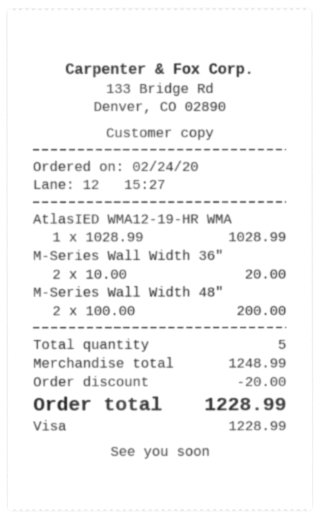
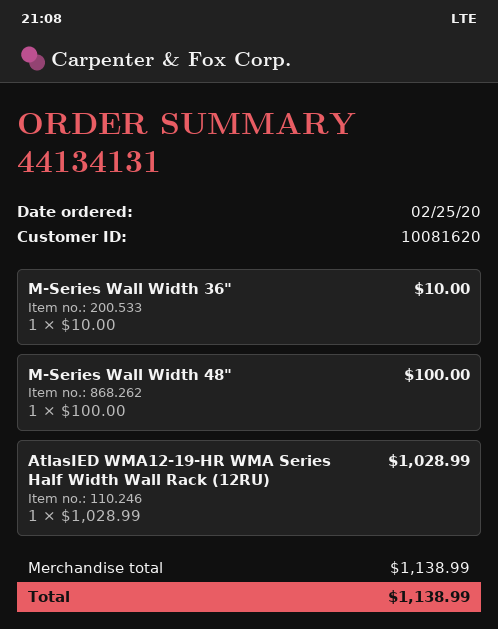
order date: 2020-02-24 -> 2020-02-25
M-Series Wall Width 36": 2 x 10.00 = 20.00 -> 1 x 10.00 = 10.00
M-Series Wall Width 48": 2 x 100.00 = 200.00 -> 1 x 100.00 = 100.00
subtotal: 1248.99 -> 1138.99
discount: 20.00 -> none
total: 1228.99 -> 1138.99

